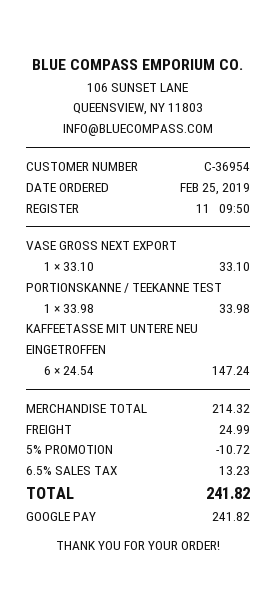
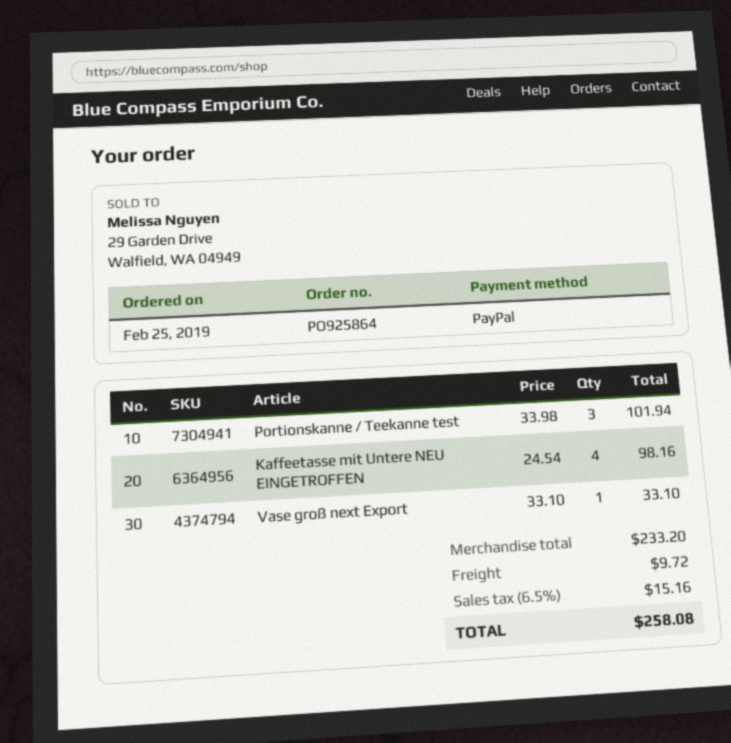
payment method: Google Pay -> PayPal
PORTIONSKANNE / TEEKANNE TEST: 1 x 33.98 = 33.98 -> 3 x 33.98 = 101.94
KAFFEETASSE MIT UNTERE NEU EINGETROFFEN: 6 x 24.54 = 147.24 -> 4 x 24.54 = 98.16
subtotal: 214.32 -> 233.20
discount: 5% = 10.72 -> none
shipping: 24.99 -> 9.72
tax: 6.5% = 13.23 -> 6.5% = 15.16
total: 241.82 -> 258.08

